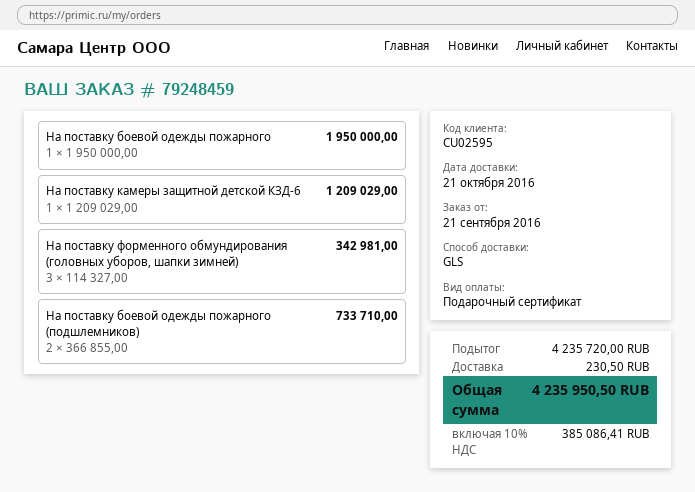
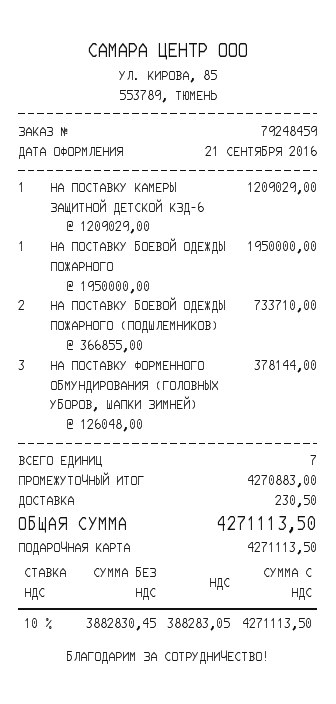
На поставку форменного обмундирования (головных уборов, шапки зимней): 3 x 114327.00 = 342981.00 -> 3 x 126048.00 = 378144.00
subtotal: 4235720.00 -> 4270883.00
tax: 10% = 385086.41 -> 10% = 388283.05
total: 4235950.50 -> 4271113.50

